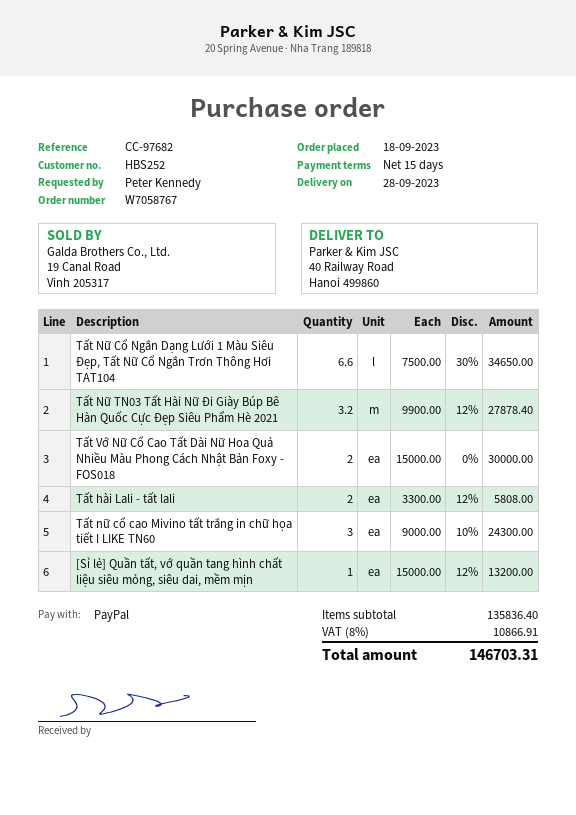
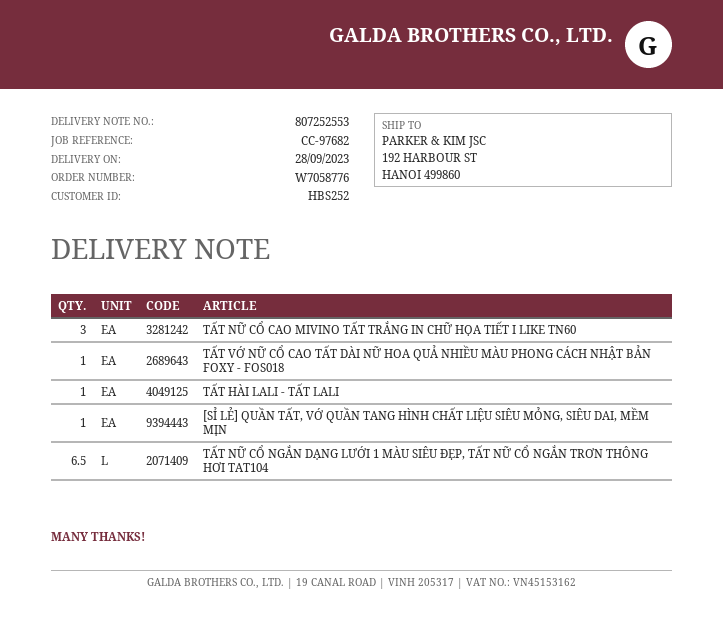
order number: W7058767 -> W7058776
ship to: 40 Railway Road, Hanoi 499860 -> 192 HARBOUR ST, HANOI 499860
Tất Nữ Cổ Ngắn Dạng Lưới 1 Màu Siêu Đẹp, Tất Nữ Cổ Ngắn Trơn Thông Hơi TAT104: 6.6 -> 6.5
Tất Nữ TN03 Tất Hài Nữ Đi Giày Búp Bê Hàn Quốc Cực Đẹp Siêu Phẩm Hè 2021: 3.2 -> none
Tất Vớ Nữ Cổ Cao Tất Dài Nữ Hoa Quả Nhiều Màu Phong Cách Nhật Bản Foxy - FOS018: 2 -> 1
Tất hài Lali - tất lali: 2 -> 1

